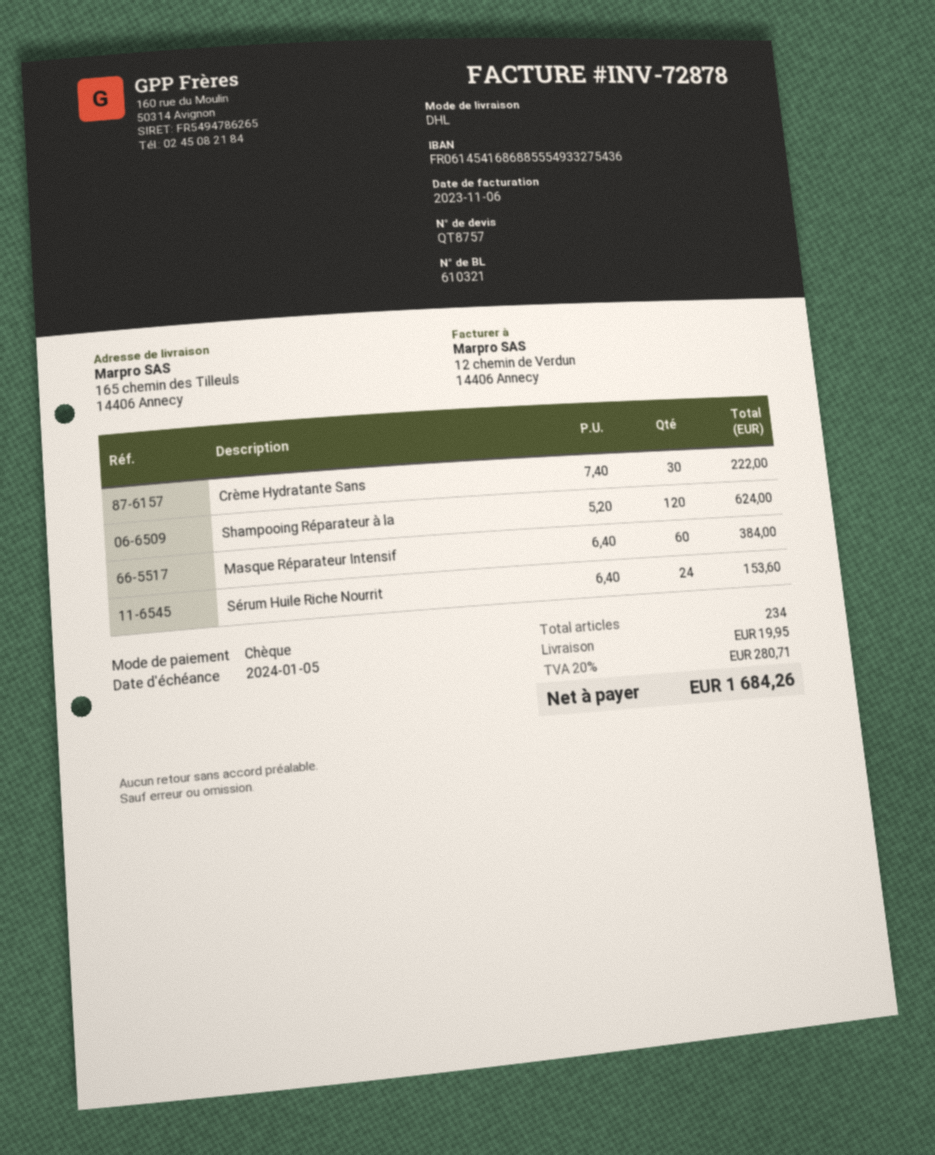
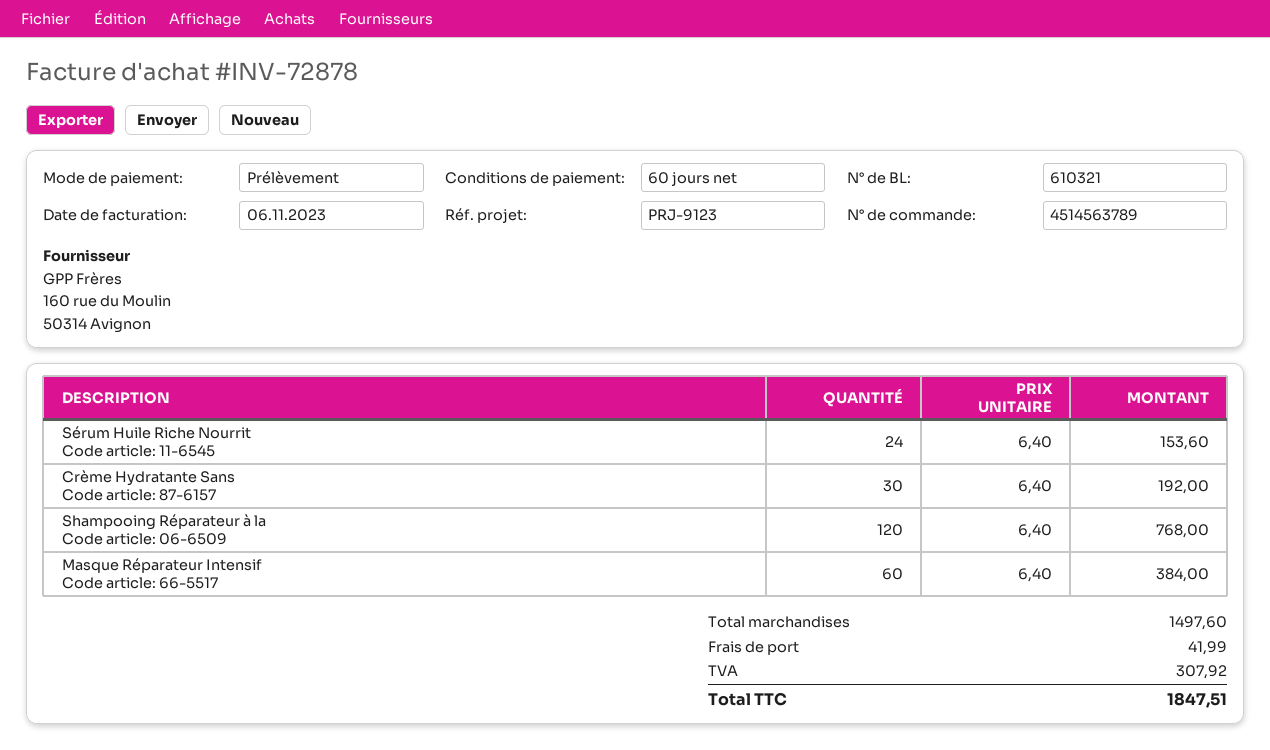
payment method: cheque -> direct debit
Crème Hydratante Sans: 30 x 7.40 = 222.00 -> 30 x 6.40 = 192.00
Shampooing Réparateur à la: 120 x 5.20 = 624.00 -> 120 x 6.40 = 768.00
shipping: 19.95 -> 41.99
tax: 280.71 -> 307.92
total: 1684.26 -> 1847.51

